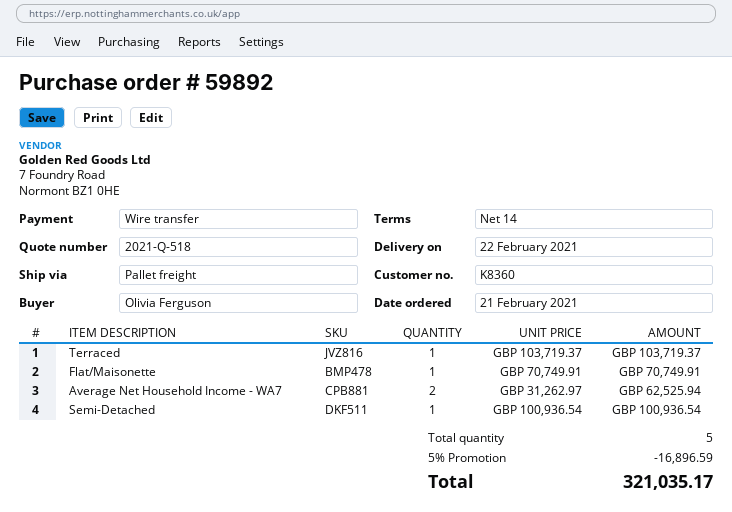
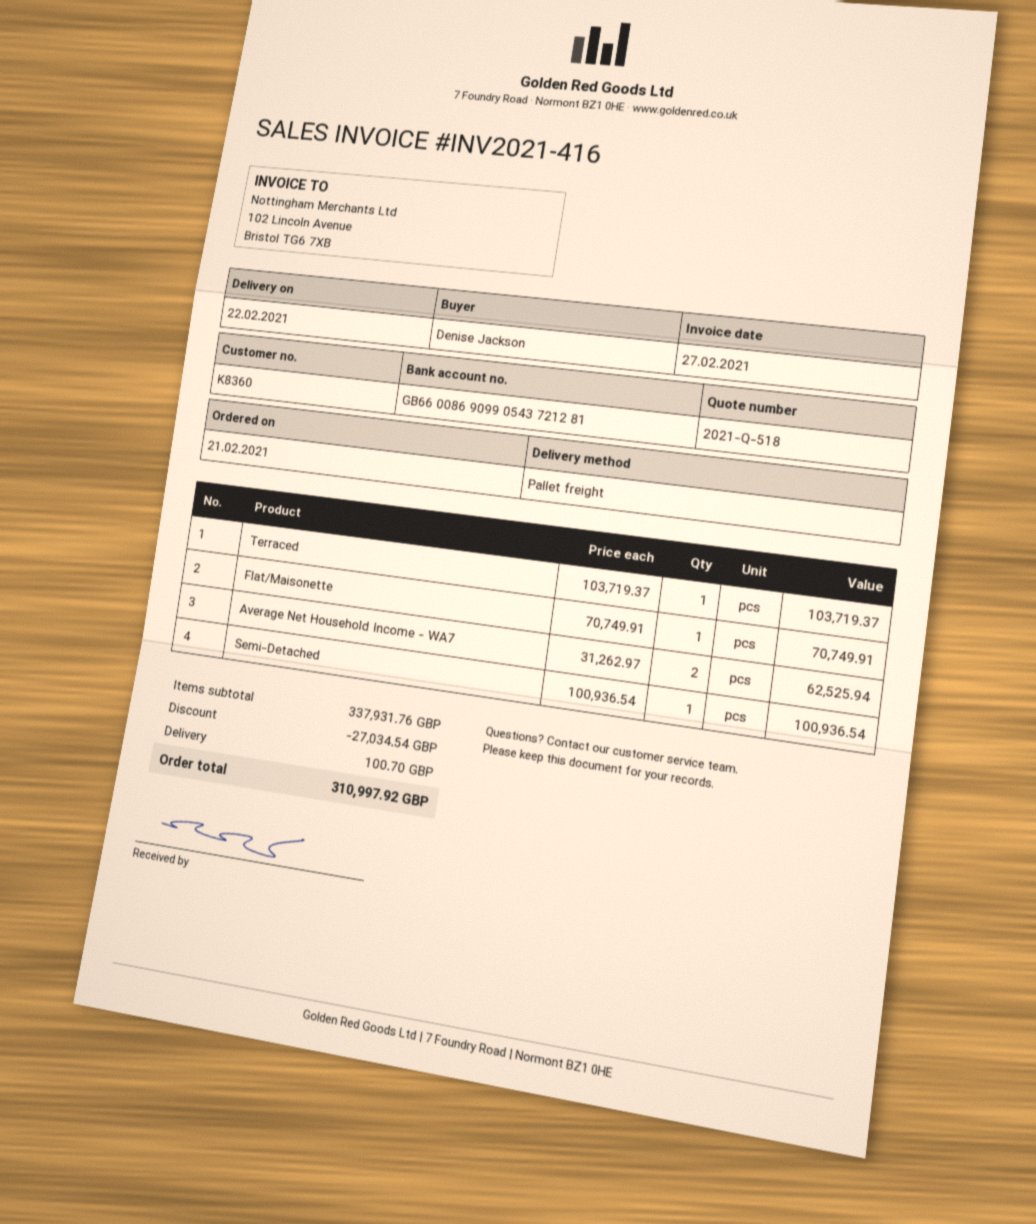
ordered by: Olivia Ferguson -> Denise Jackson
discount: 16896.59 -> 27034.54
shipping: none -> 100.70
total: 321035.17 -> 310997.92

